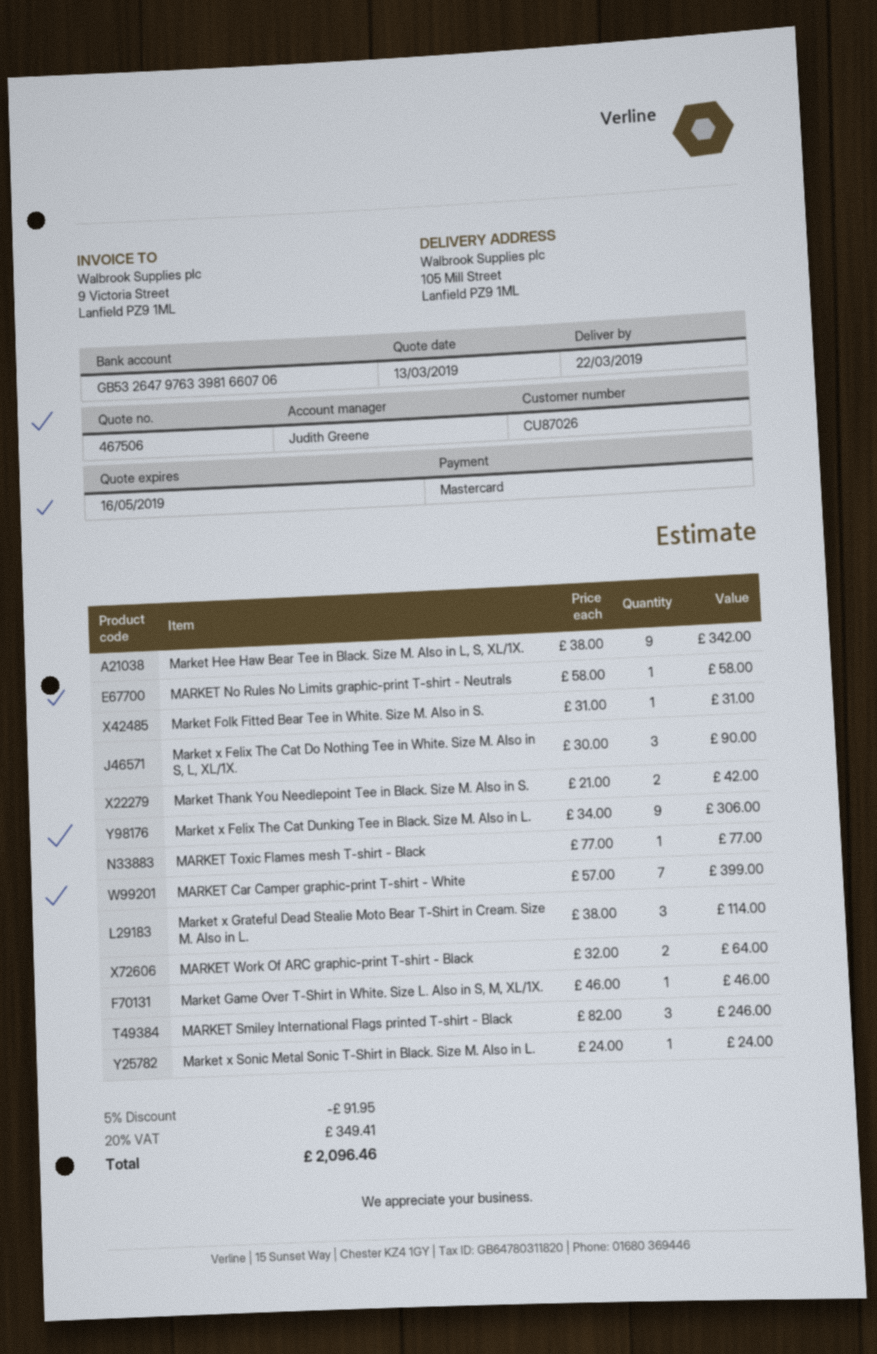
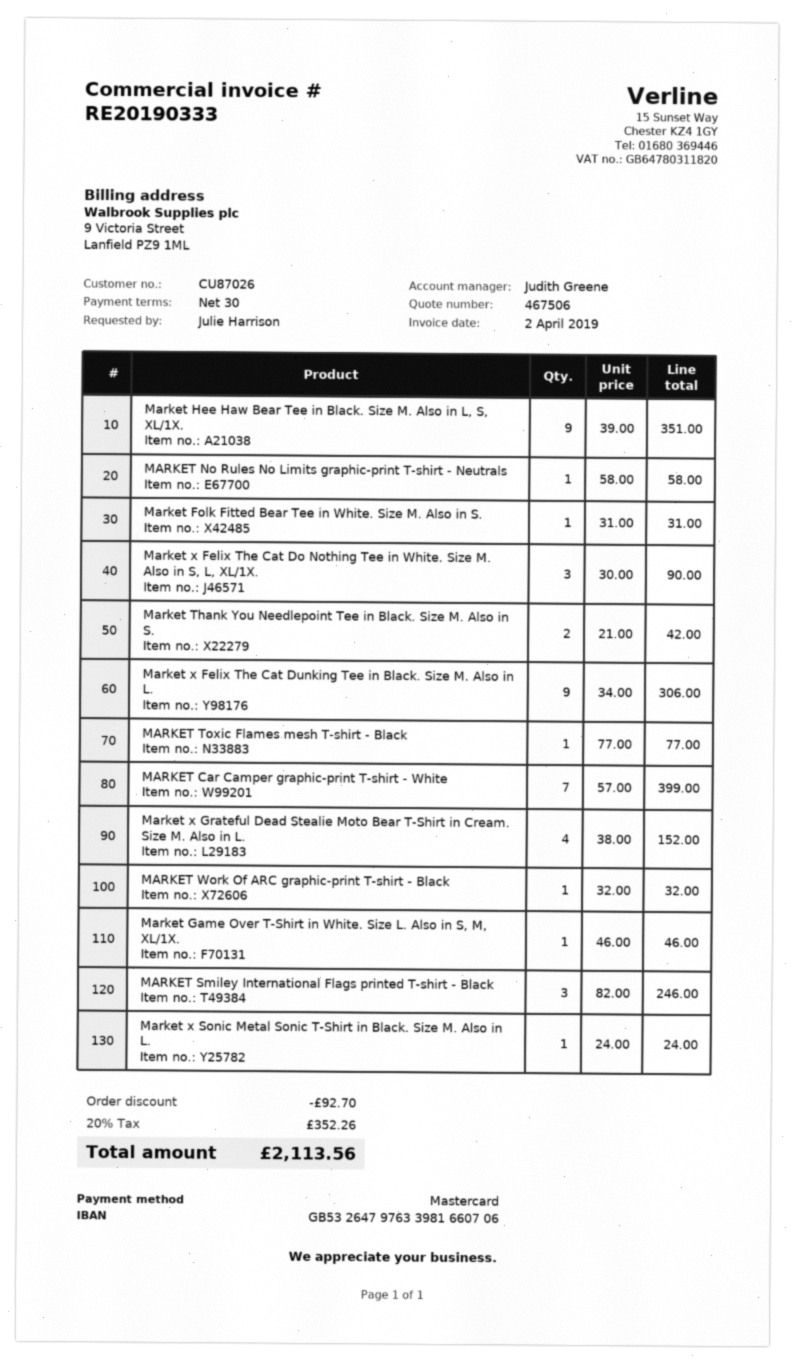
Market Hee Haw Bear Tee in Black. Size M. Also in L, S, XL/1X.: 9 x 38.00 = 342.00 -> 9 x 39.00 = 351.00
Market x Grateful Dead Stealie Moto Bear T-Shirt in Cream. Size M. Also in L.: 3 x 38.00 = 114.00 -> 4 x 38.00 = 152.00
MARKET Work Of ARC graphic-print T-shirt - Black: 2 x 32.00 = 64.00 -> 1 x 32.00 = 32.00
discount: 91.95 -> 92.70
tax: 20% = 349.41 -> 20% = 352.26
total: 2096.46 -> 2113.56

